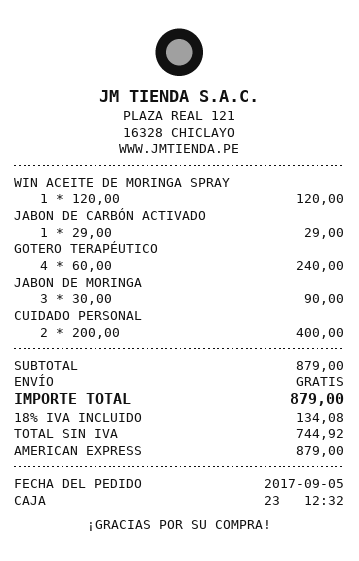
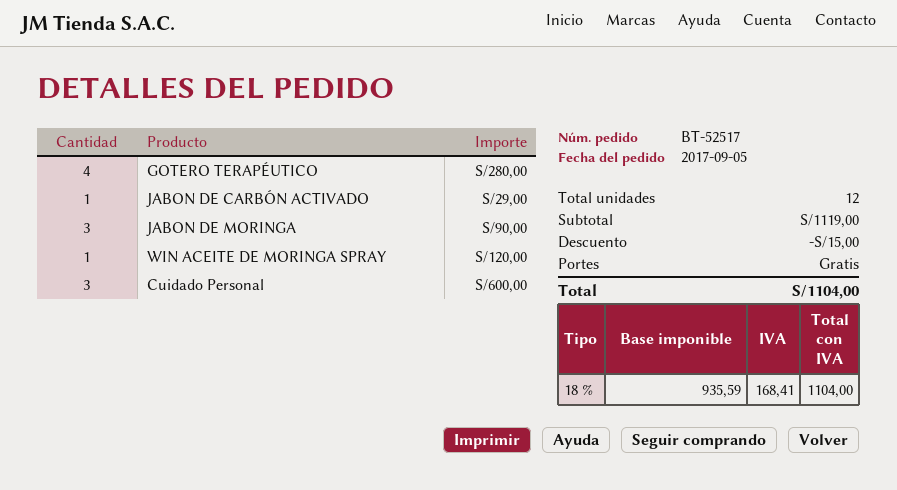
GOTERO TERAPÉUTICO: 4 for 240.00 -> 4 for 280.00
CUIDADO PERSONAL: 2 for 400.00 -> 3 for 600.00
subtotal: 879.00 -> 1119.00
discount: none -> 15.00
net: 744.92 -> 935.59
tax: 18% = 134.08 -> 18% = 168.41
total: 879.00 -> 1104.00

